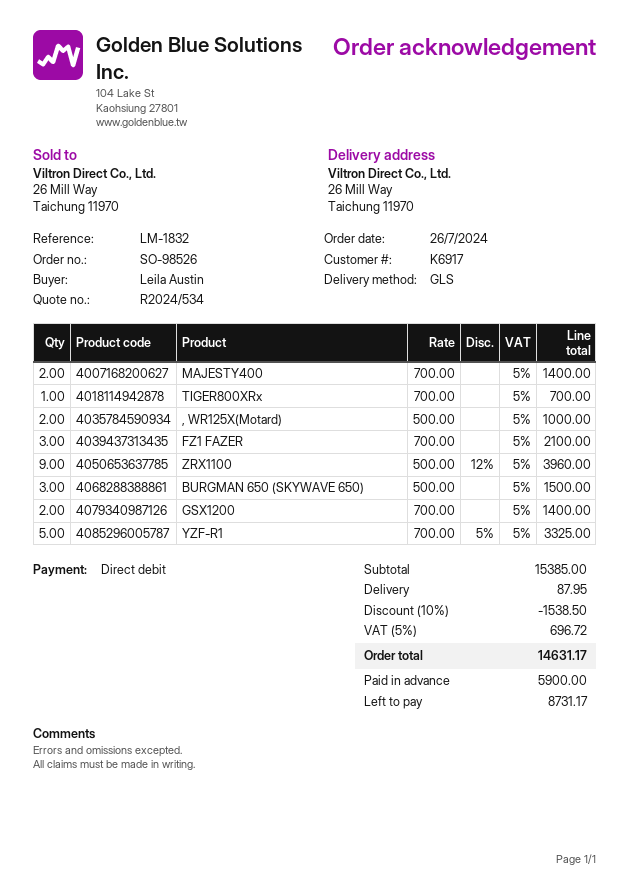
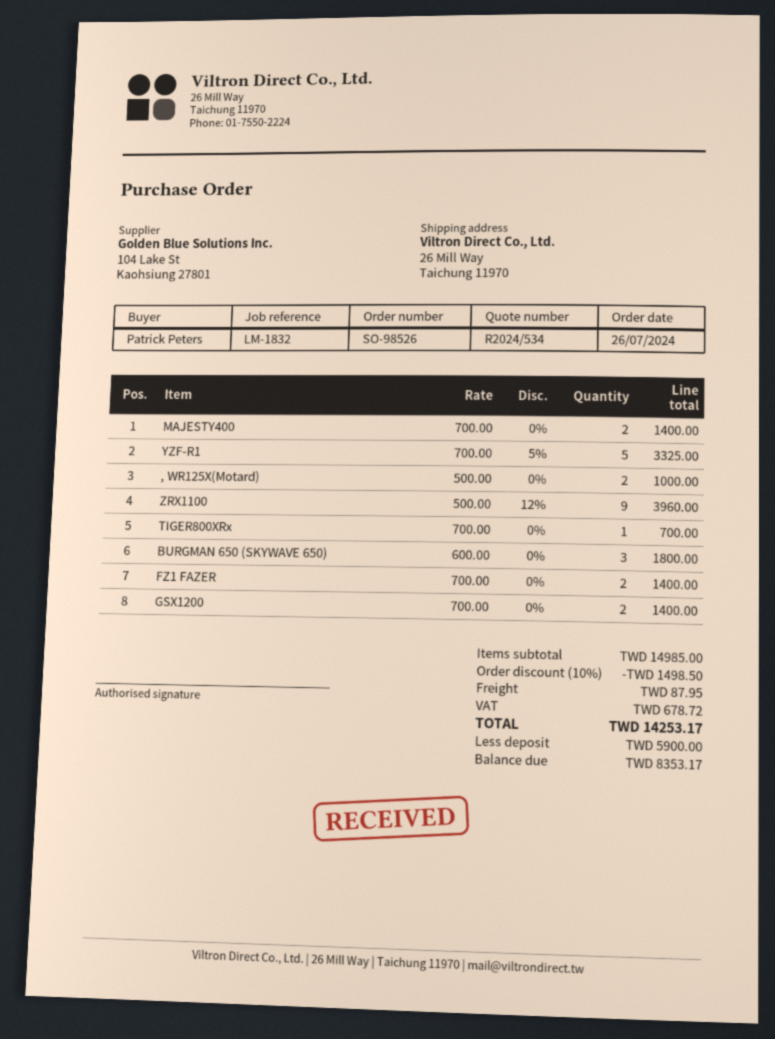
ordered by: Leila Austin -> Patrick Peters
FZ1 FAZER: 3 x 700.00 = 2100.00 -> 2 x 700.00 = 1400.00
BURGMAN 650 (SKYWAVE 650): 3 x 500.00 = 1500.00 -> 3 x 600.00 = 1800.00
subtotal: 15385.00 -> 14985.00
discount: 10% = 1538.50 -> 10% = 1498.50
tax: 696.72 -> 678.72
total: 14631.17 -> 14253.17
balance: 8731.17 -> 8353.17

